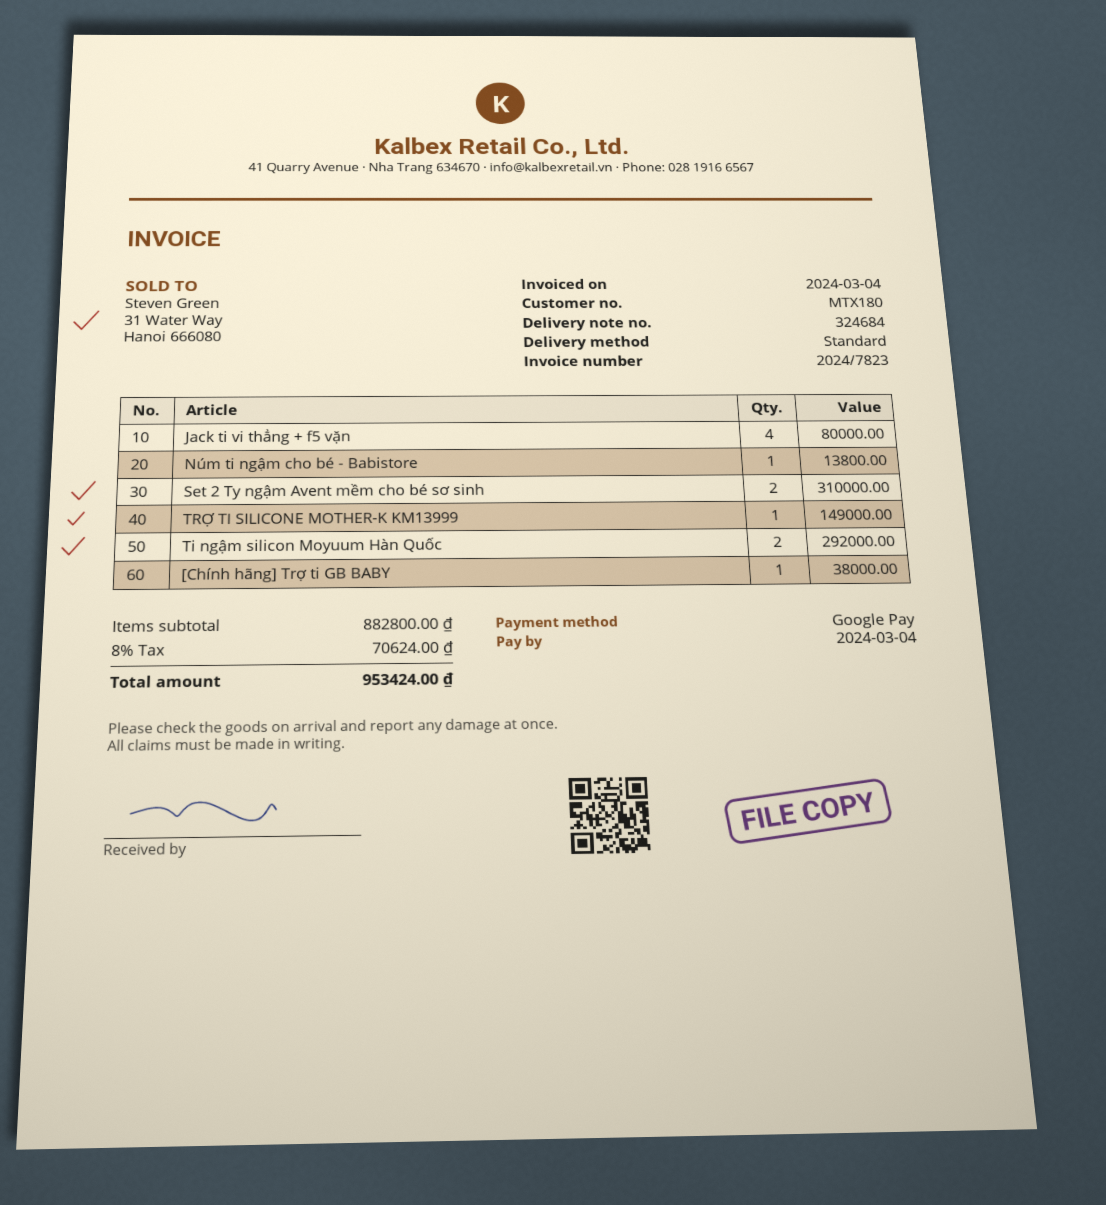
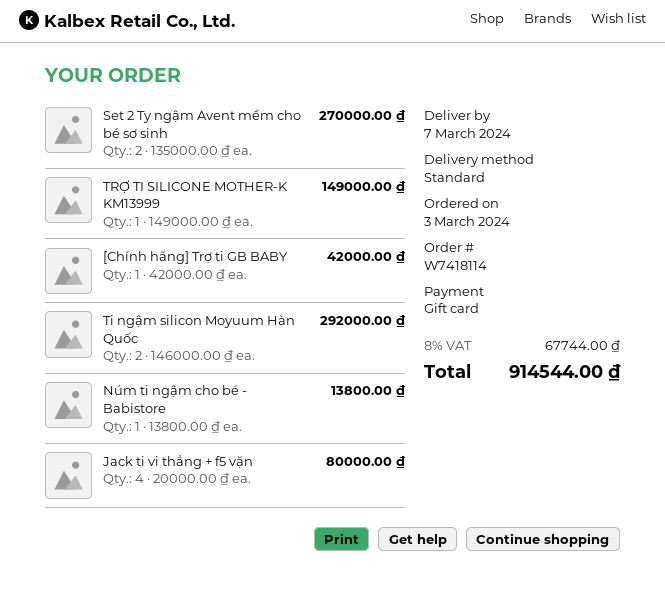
payment method: Google Pay -> gift card
Set 2 Ty ngậm Avent mềm cho bé sơ sinh: 2 for 310000.00 -> 2 for 270000.00
[Chính hãng] Trợ ti GB BABY: 1 for 38000.00 -> 1 for 42000.00
tax: 8% = 70624.00 -> 8% = 67744.00
total: 953424.00 -> 914544.00

